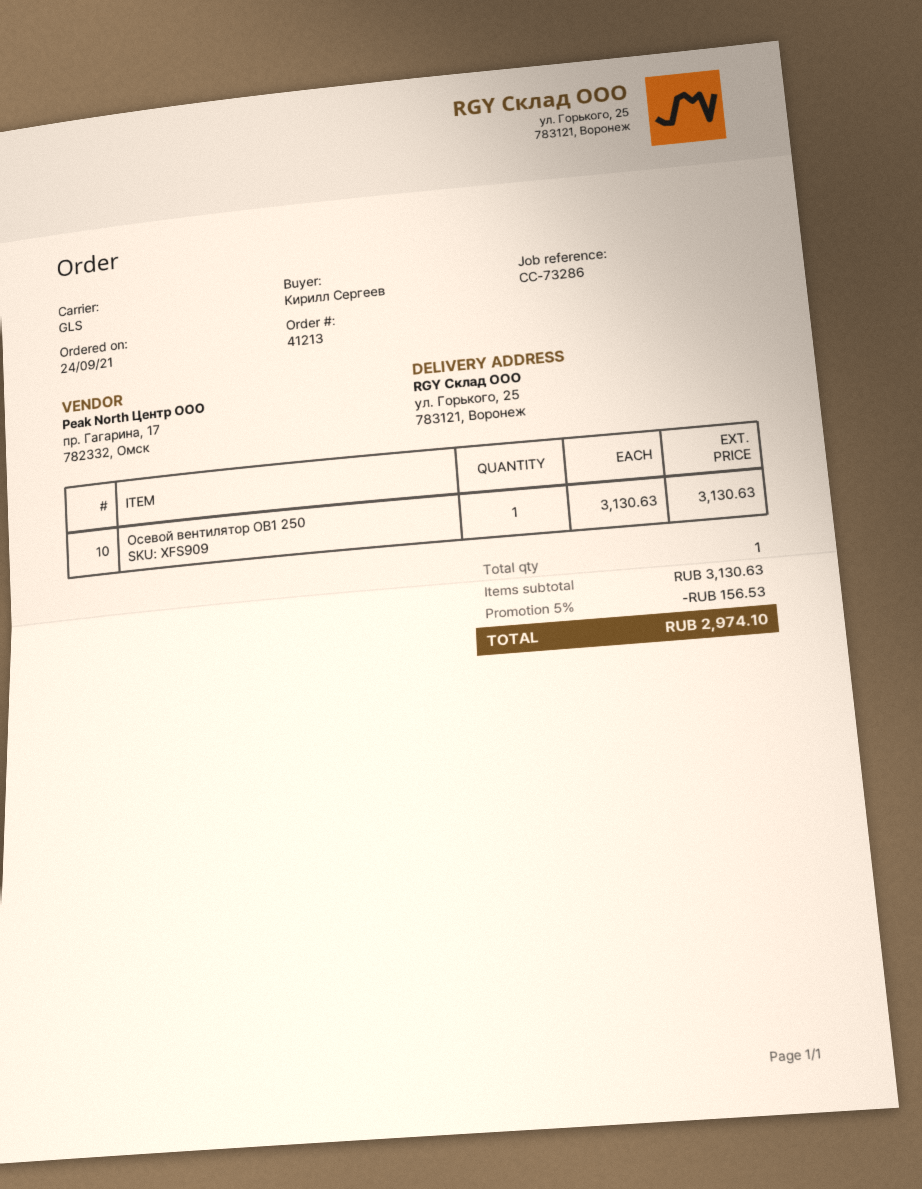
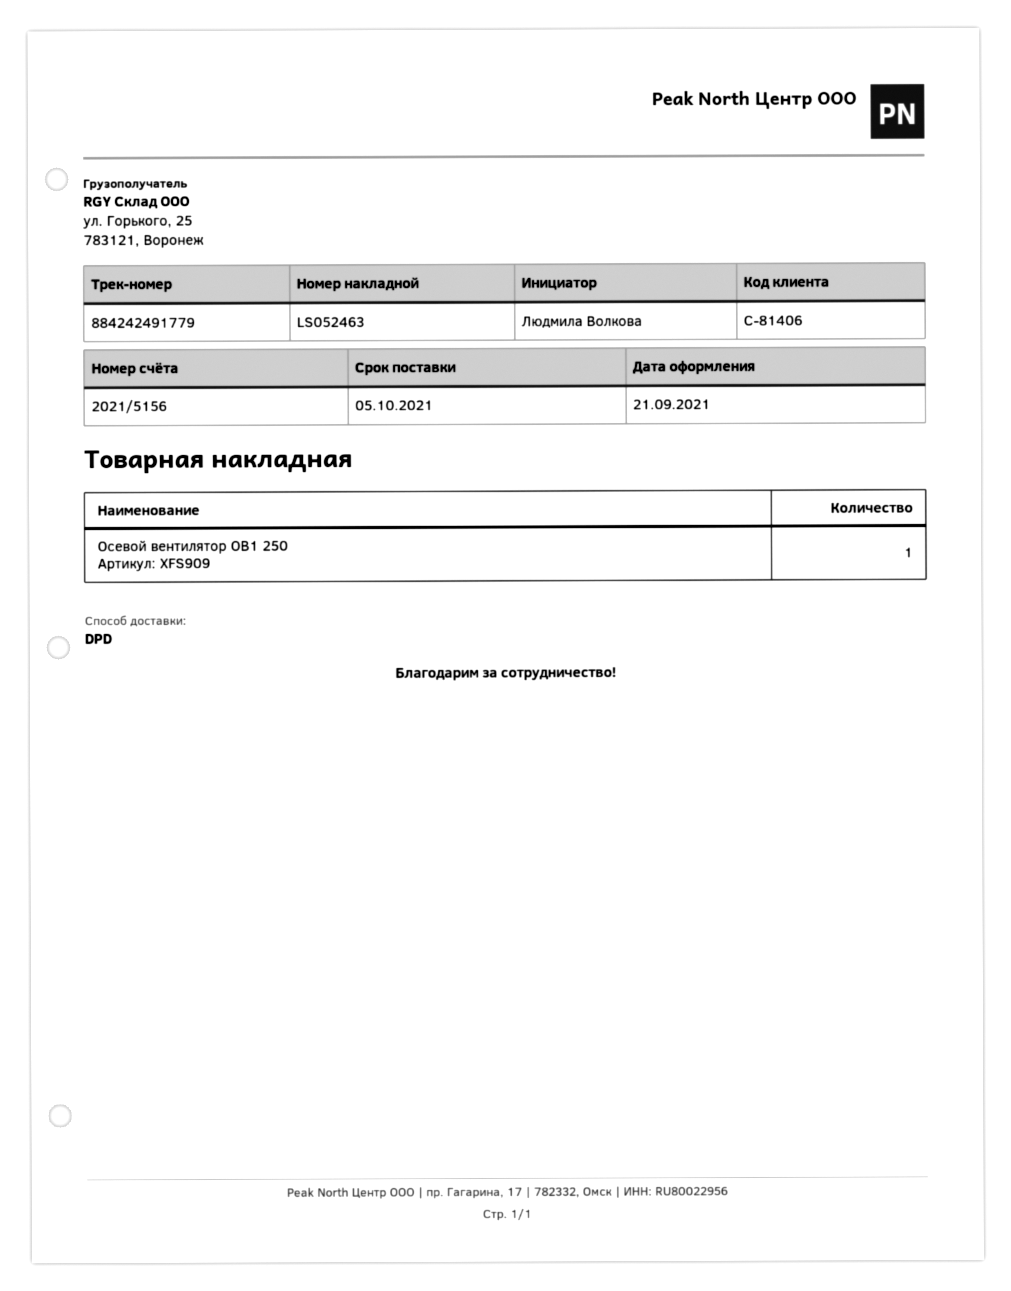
order date: 2021-09-24 -> 2021-09-21
ordered by: Кирилл Сергеев -> Людмила Волкова
shipping method: GLS -> DPD

